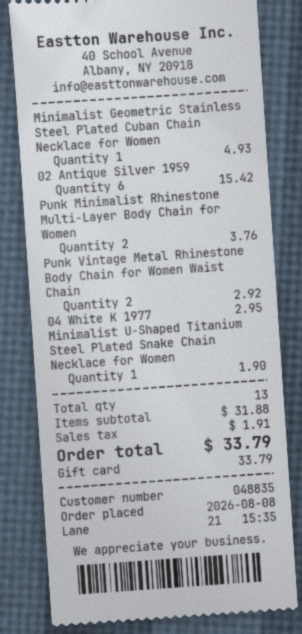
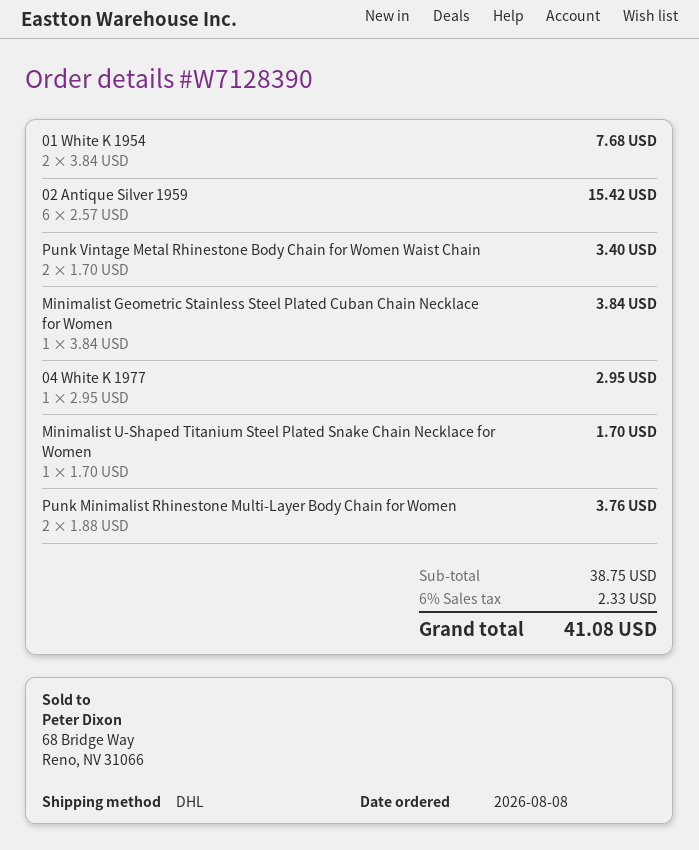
Minimalist Geometric Stainless Steel Plated Cuban Chain Necklace for Women: 1 for 4.93 -> 1 for 3.84
Punk Vintage Metal Rhinestone Body Chain for Women Waist Chain: 2 for 2.92 -> 2 for 3.40
Minimalist U-Shaped Titanium Steel Plated Snake Chain Necklace for Women: 1 for 1.90 -> 1 for 1.70
01 White K 1954: none -> 2 for 7.68
subtotal: 31.88 -> 38.75
tax: 1.91 -> 2.33
total: 33.79 -> 41.08

